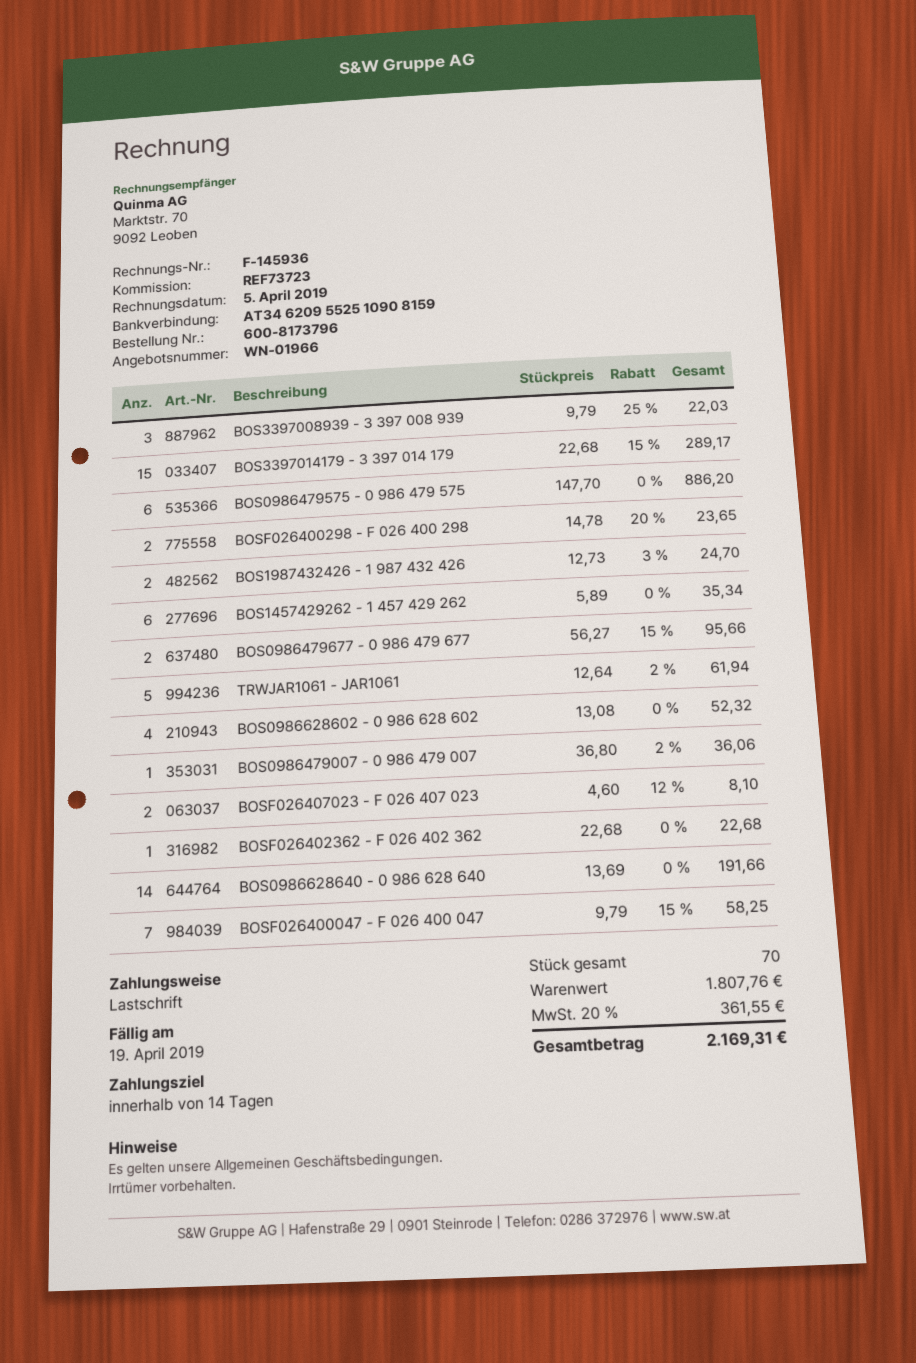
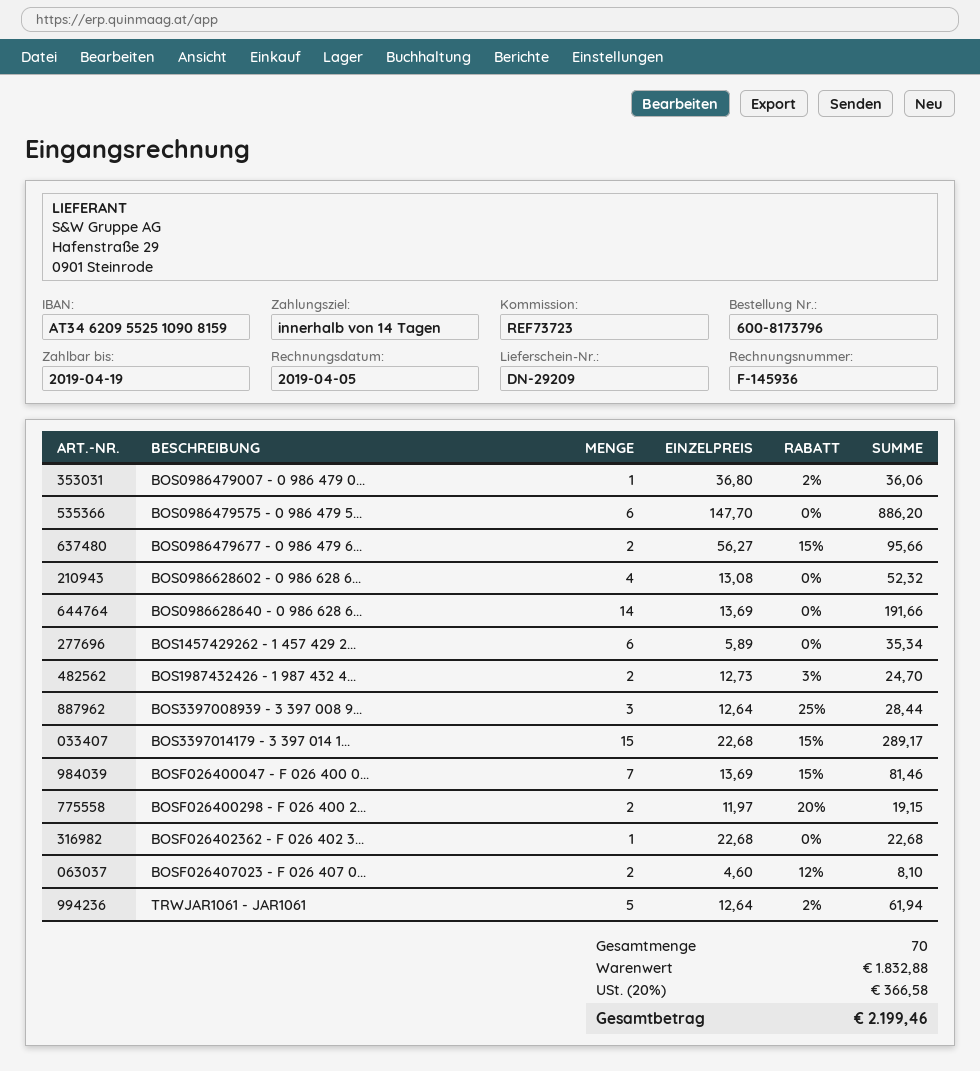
BOS3397008939 - 3 397 008 939: 3 x 9.79 - 25% = 22.03 -> 3 x 12.64 - 25% = 28.44
BOSF026400298 - F 026 400 298: 2 x 14.78 - 20% = 23.65 -> 2 x 11.97 - 20% = 19.15
BOSF026400047 - F 026 400 047: 7 x 9.79 - 15% = 58.25 -> 7 x 13.69 - 15% = 81.46
subtotal: 1807.76 -> 1832.88
tax: 20% = 361.55 -> 20% = 366.58
total: 2169.31 -> 2199.46

